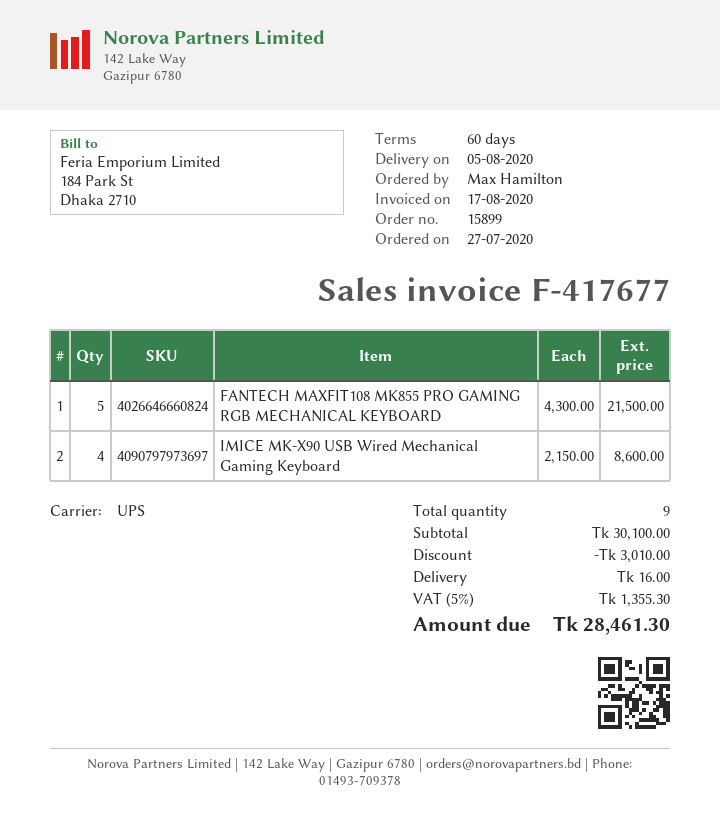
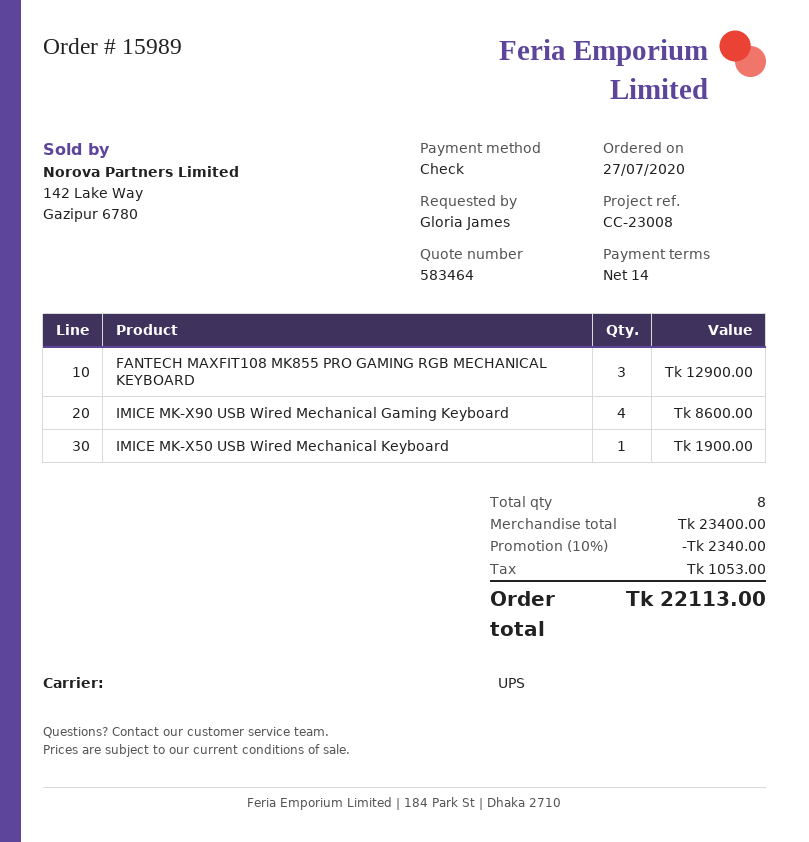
order number: 15899 -> 15989
payment terms: 60 days -> 14 days
ordered by: Max Hamilton -> Gloria James
FANTECH MAXFIT108 MK855 PRO GAMING RGB MECHANICAL KEYBOARD: 5 for 21500.00 -> 3 for 12900.00
IMICE MK-X50 USB Wired Mechanical Keyboard: none -> 1 for 1900.00
total quantity: 9 -> 8
subtotal: 30100.00 -> 23400.00
discount: 3010.00 -> 2340.00
shipping: 16.00 -> none
tax: 1355.30 -> 1053.00
total: 28461.30 -> 22113.00

